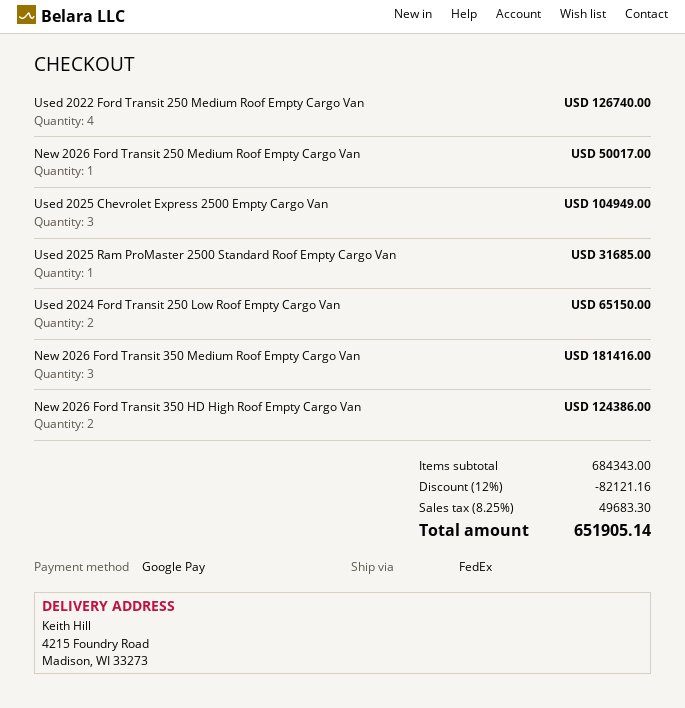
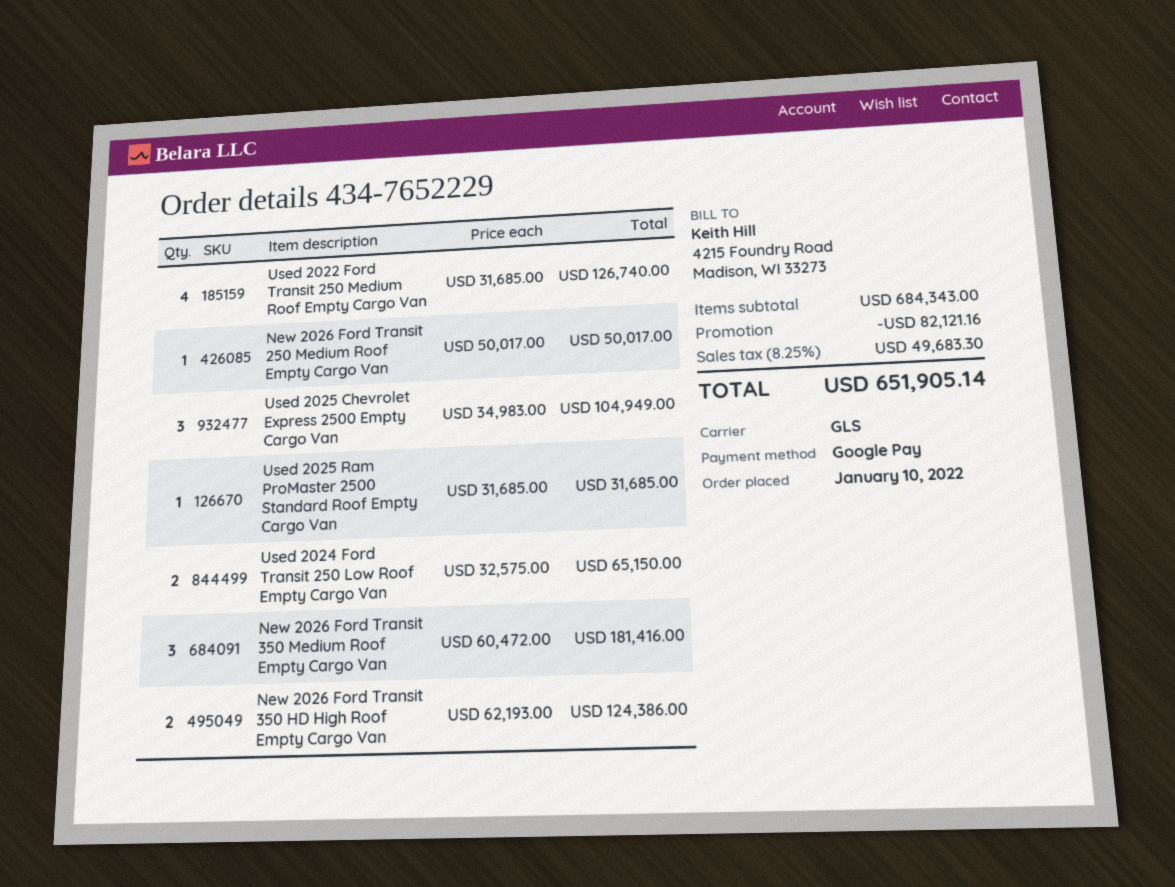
shipping method: FedEx -> GLS

